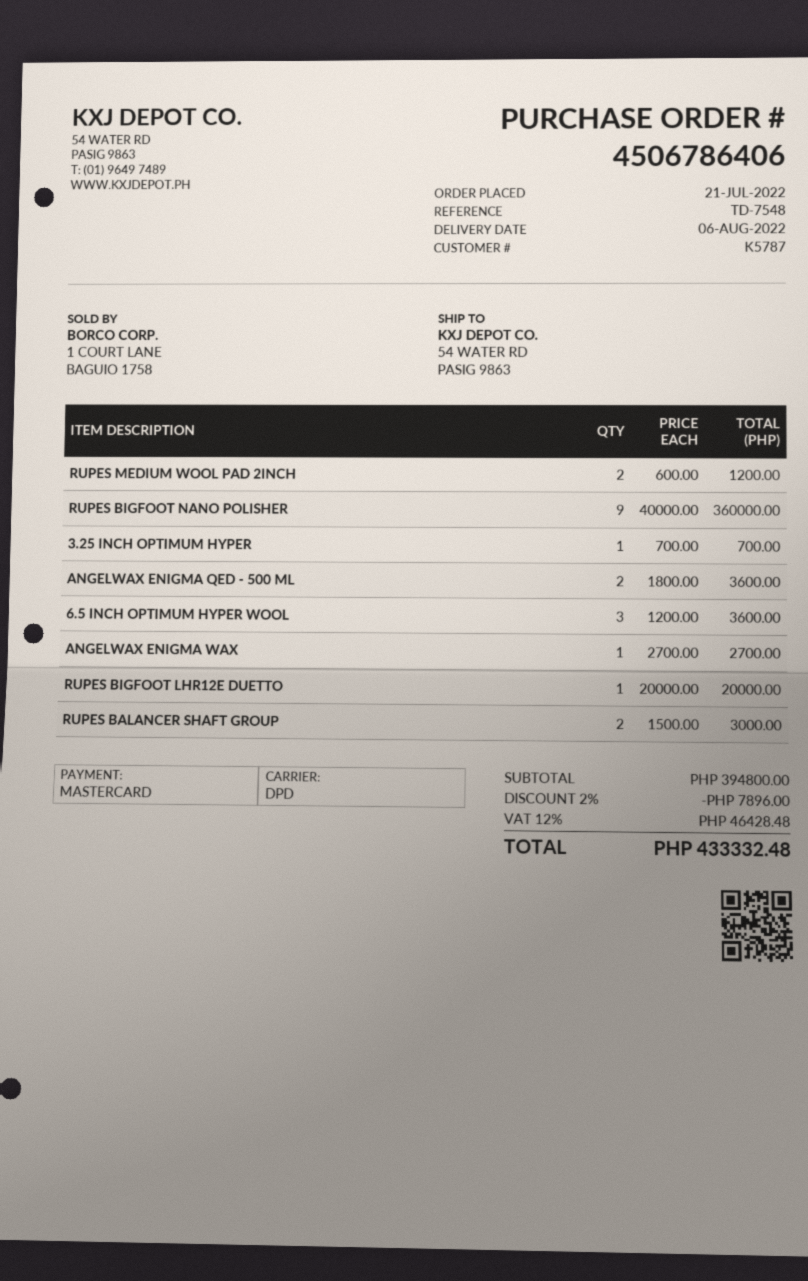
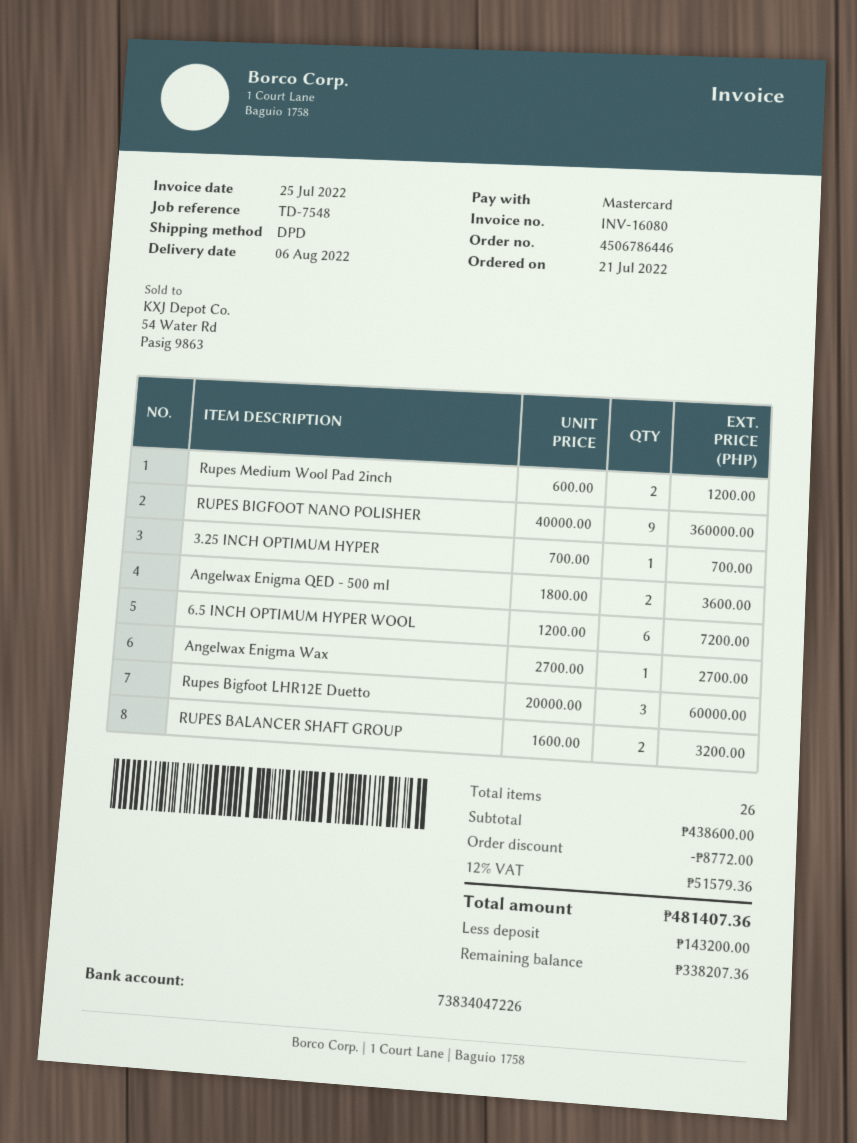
order number: 4506786406 -> 4506786446
6.5 INCH OPTIMUM HYPER WOOL: 3 x 1200.00 = 3600.00 -> 6 x 1200.00 = 7200.00
RUPES BIGFOOT LHR12E DUETTO: 1 x 20000.00 = 20000.00 -> 3 x 20000.00 = 60000.00
RUPES BALANCER SHAFT GROUP: 2 x 1500.00 = 3000.00 -> 2 x 1600.00 = 3200.00
subtotal: 394800.00 -> 438600.00
discount: 7896.00 -> 8772.00
tax: 12% = 46428.48 -> 12% = 51579.36
total: 433332.48 -> 481407.36

